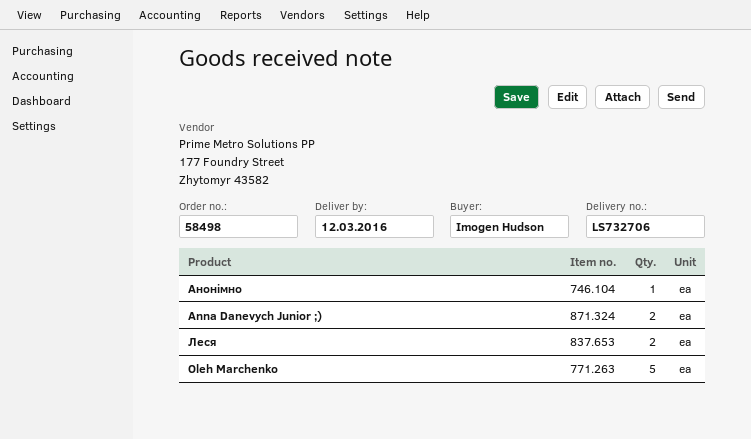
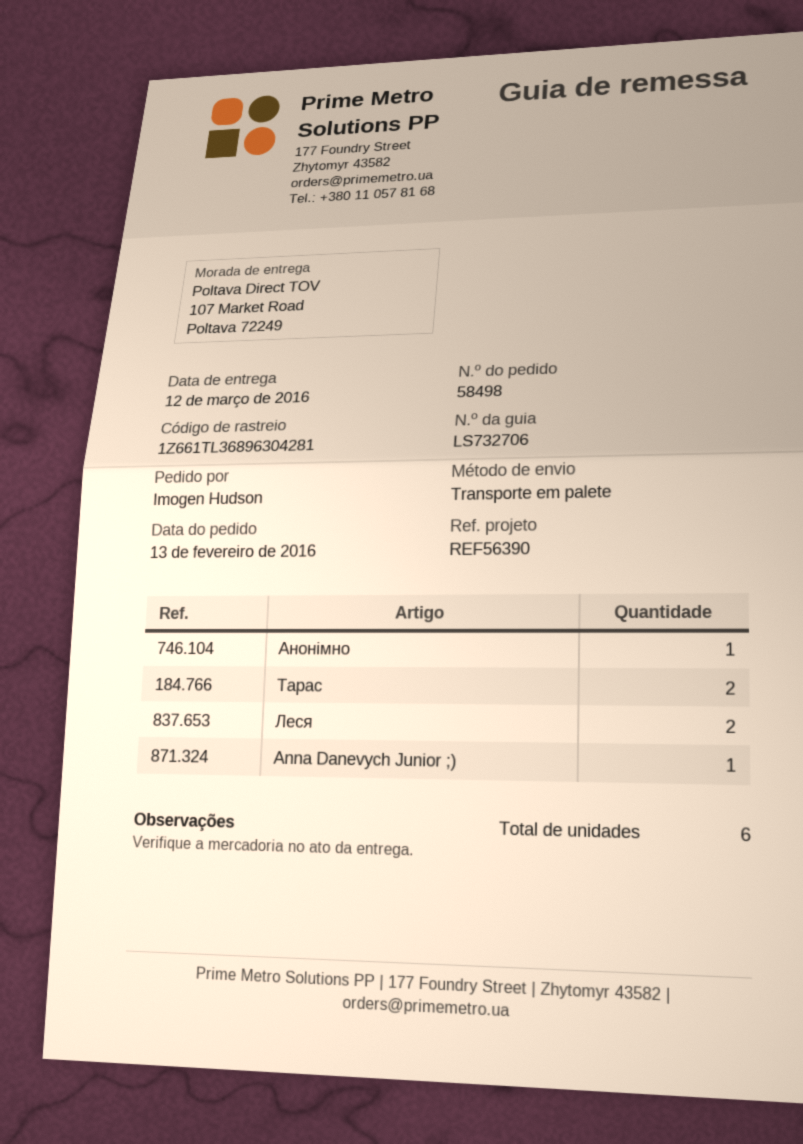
Anna Danevych Junior ;): 2 -> 1
Oleh Marchenko: 5 -> none
Тарас: none -> 2

